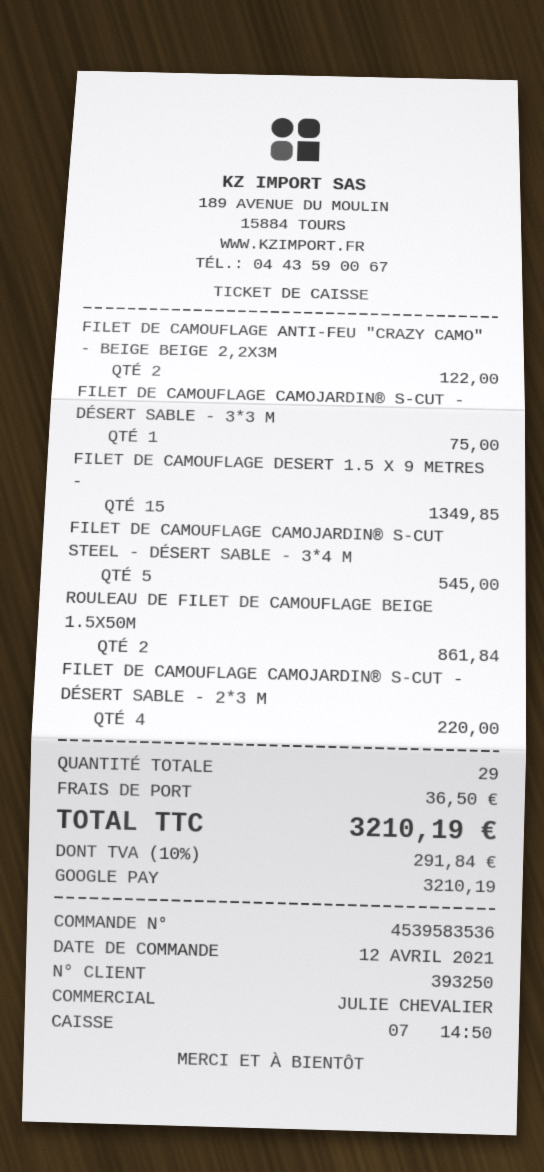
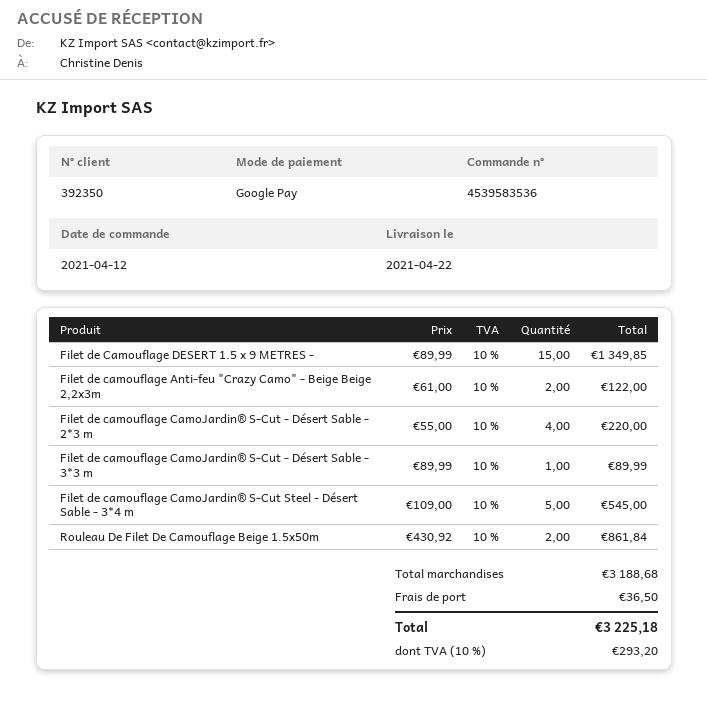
customer number: 393250 -> 392350
FILET DE CAMOUFLAGE CAMOJARDIN® S-CUT - DÉSERT SABLE - 3*3 M: 1 for 75.00 -> 1 for 89.99
tax: 10% = 291.84 -> 10% = 293.20
total: 3210.19 -> 3225.18

